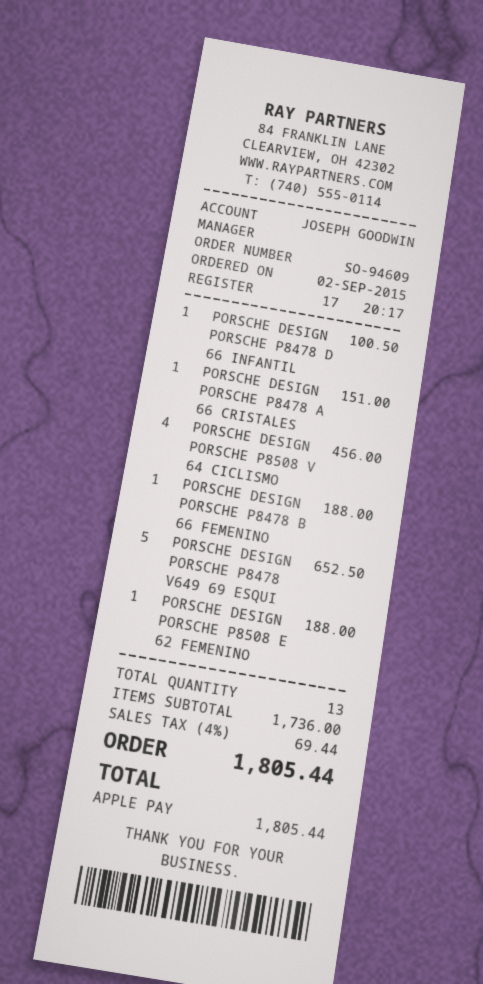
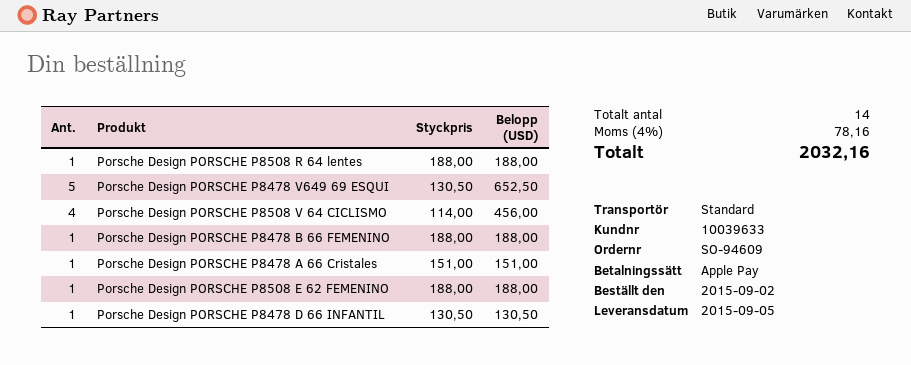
PORSCHE DESIGN PORSCHE P8478 D 66 INFANTIL: 1 for 100.50 -> 1 for 130.50
Porsche Design PORSCHE P8508 R 64 lentes: none -> 1 for 188.00
total quantity: 13 -> 14
tax: 4% = 69.44 -> 4% = 78.16
total: 1805.44 -> 2032.16

